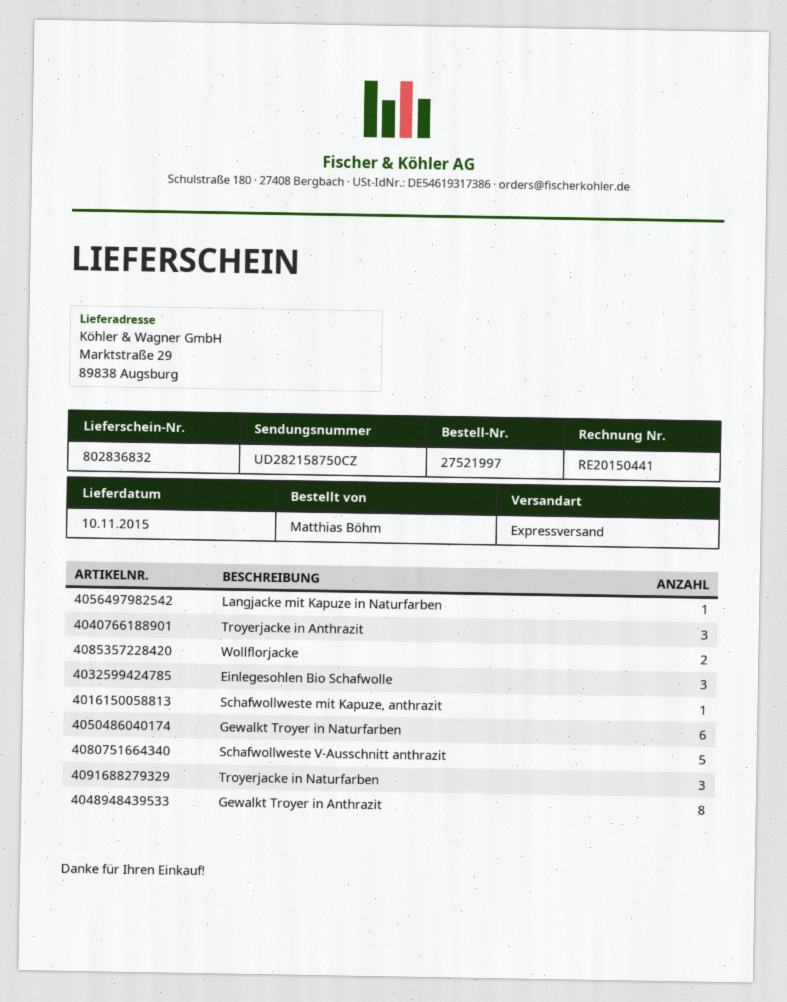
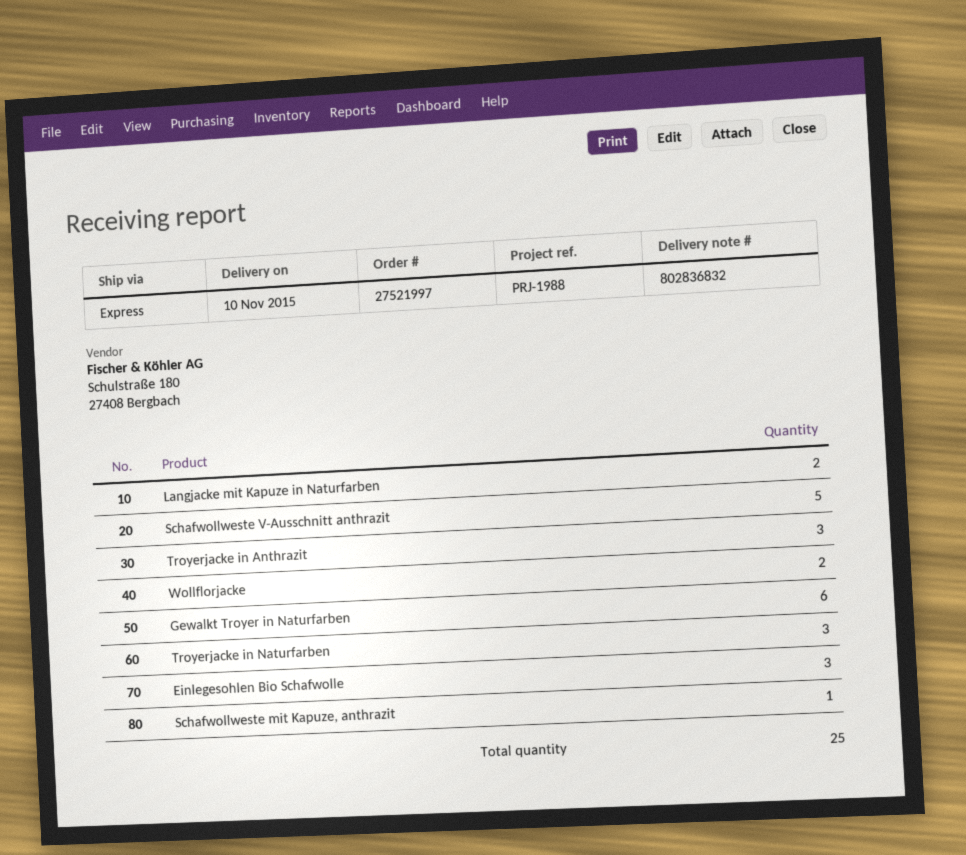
Langjacke mit Kapuze in Naturfarben: 1 -> 2
Gewalkt Troyer in Anthrazit: 8 -> none

